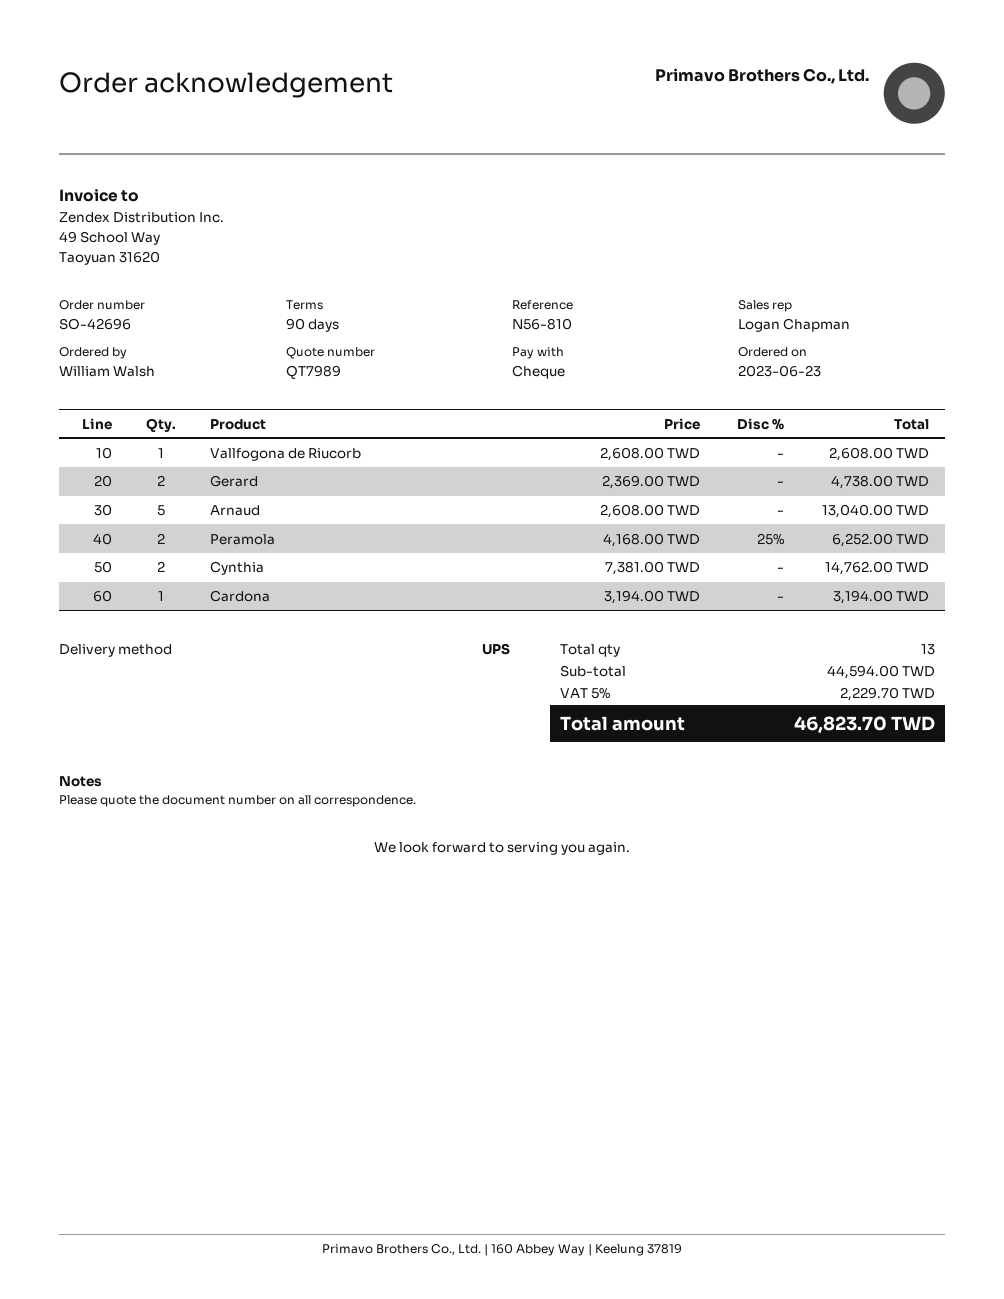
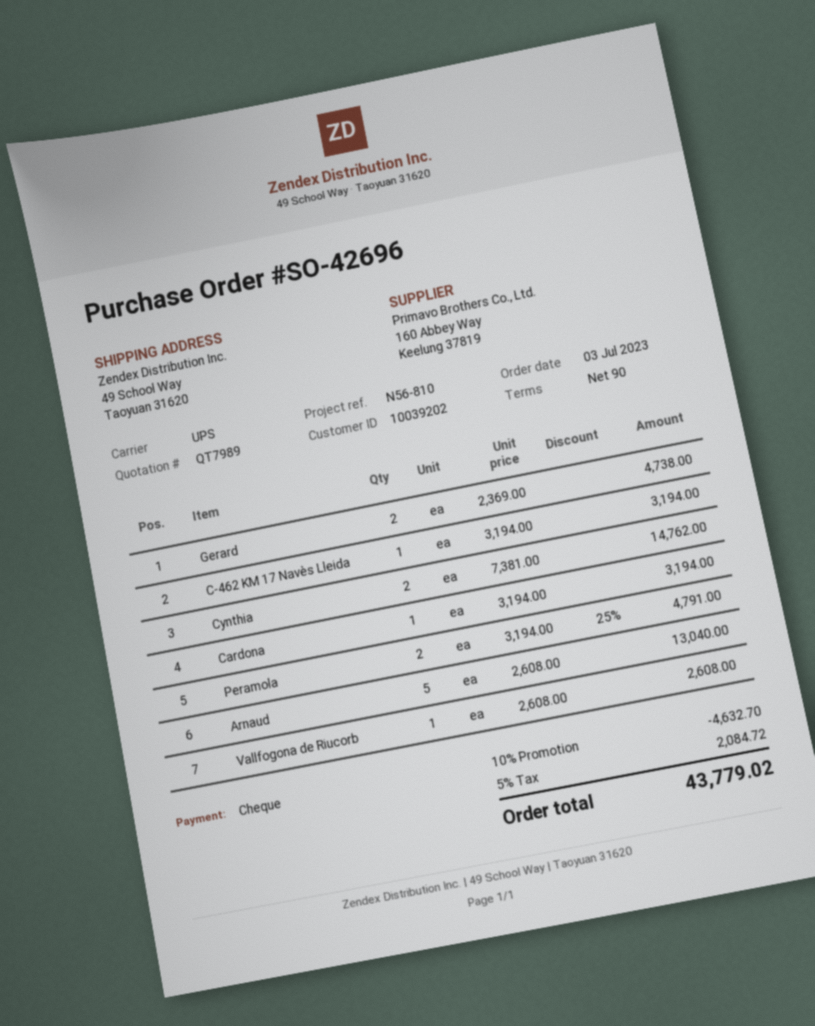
order date: 2023-06-23 -> 2023-07-03
Peramola: 2 x 4168.00 - 25% = 6252.00 -> 2 x 3194.00 - 25% = 4791.00
C-462 KM 17 Navès Lleida: none -> 1 x 3194.00 = 3194.00
discount: none -> 10% = 4632.70
tax: 5% = 2229.70 -> 5% = 2084.72
total: 46823.70 -> 43779.02

